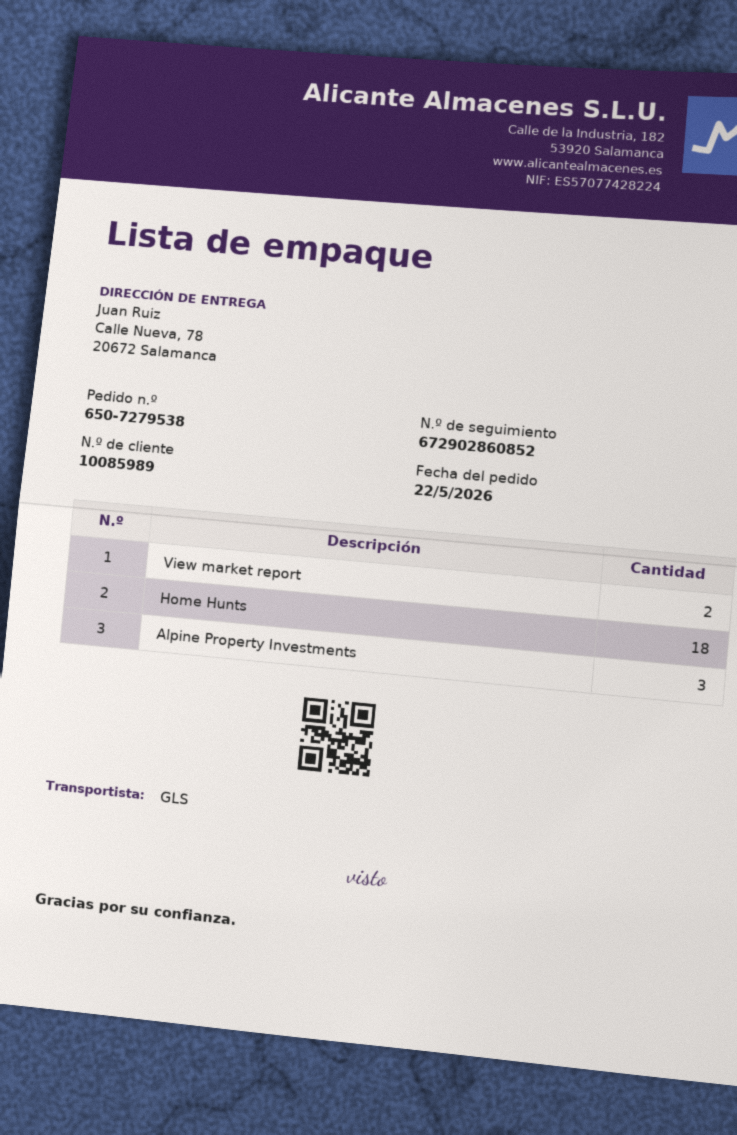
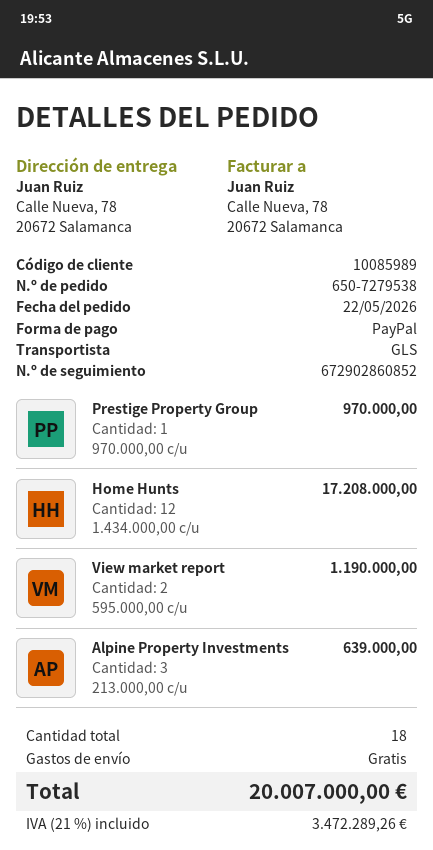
Home Hunts: 18 -> 12
Prestige Property Group: none -> 1

